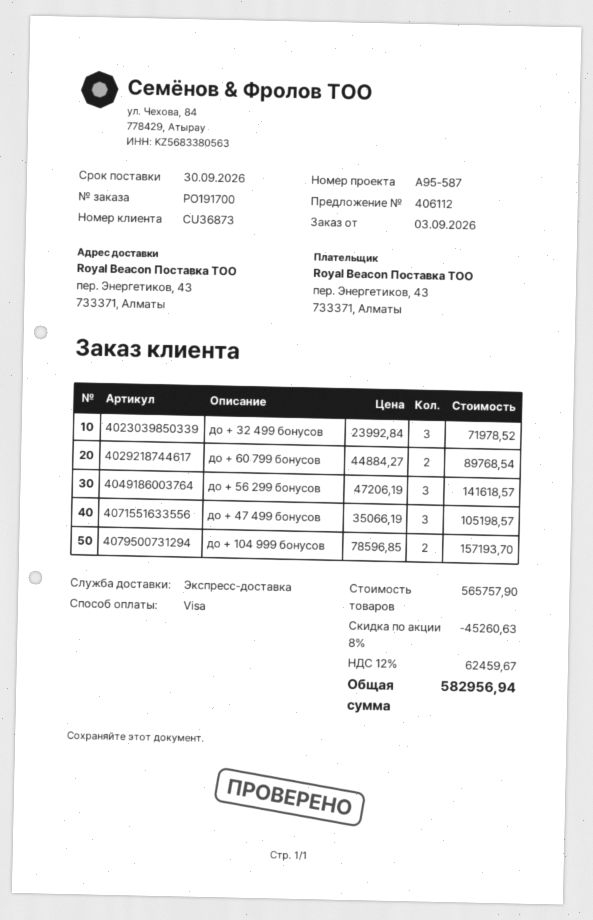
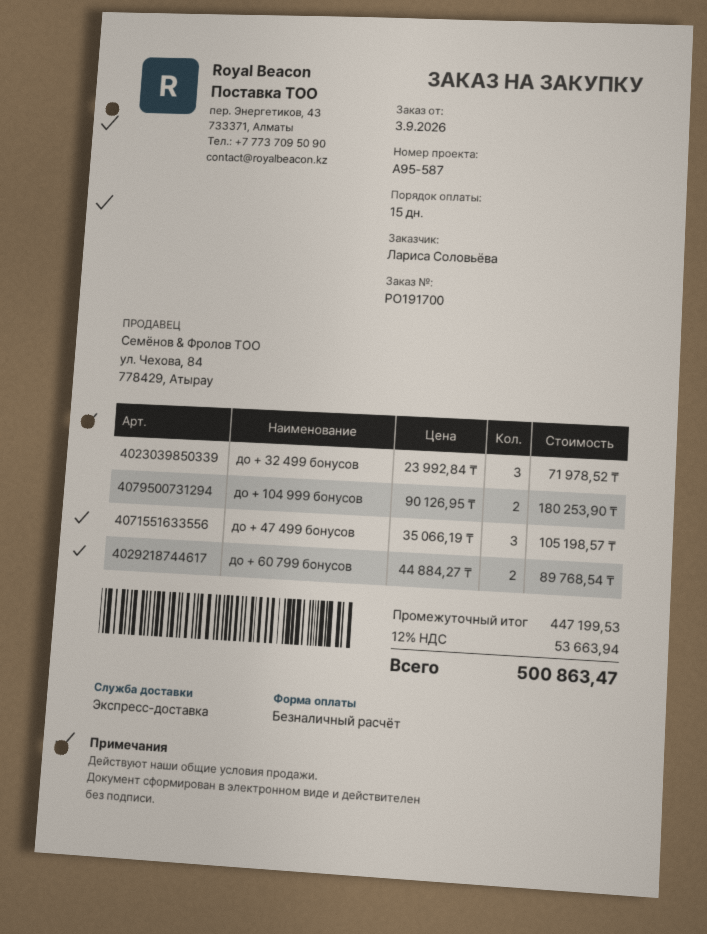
payment method: Visa -> bank transfer
до + 56 299 бонусов: 3 x 47206.19 = 141618.57 -> none
до + 104 999 бонусов: 2 x 78596.85 = 157193.70 -> 2 x 90126.95 = 180253.90
subtotal: 565757.90 -> 447199.53
discount: 8% = 45260.63 -> none
tax: 12% = 62459.67 -> 12% = 53663.94
total: 582956.94 -> 500863.47

